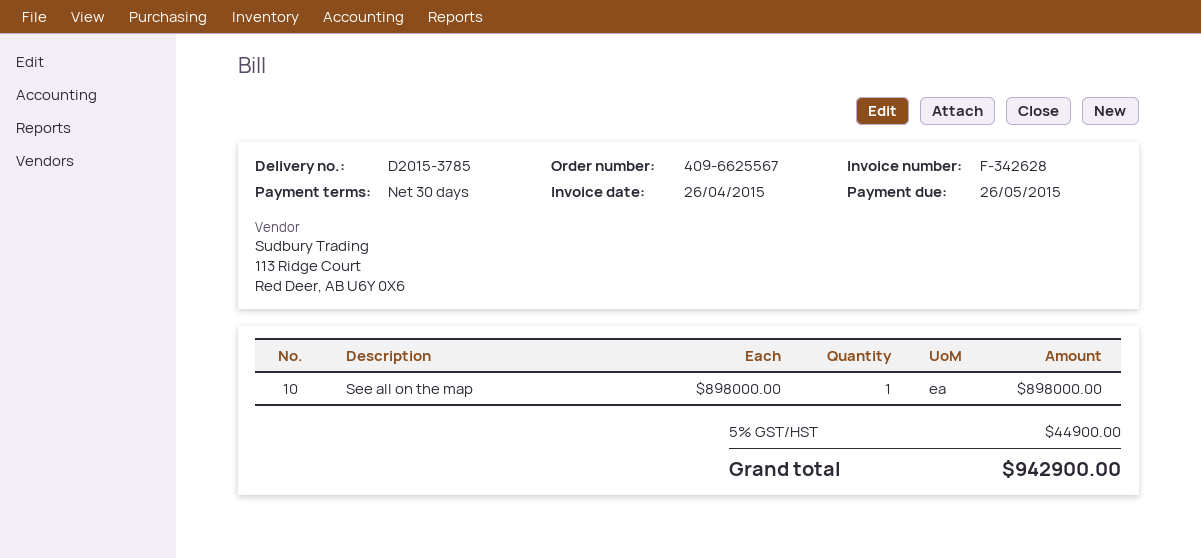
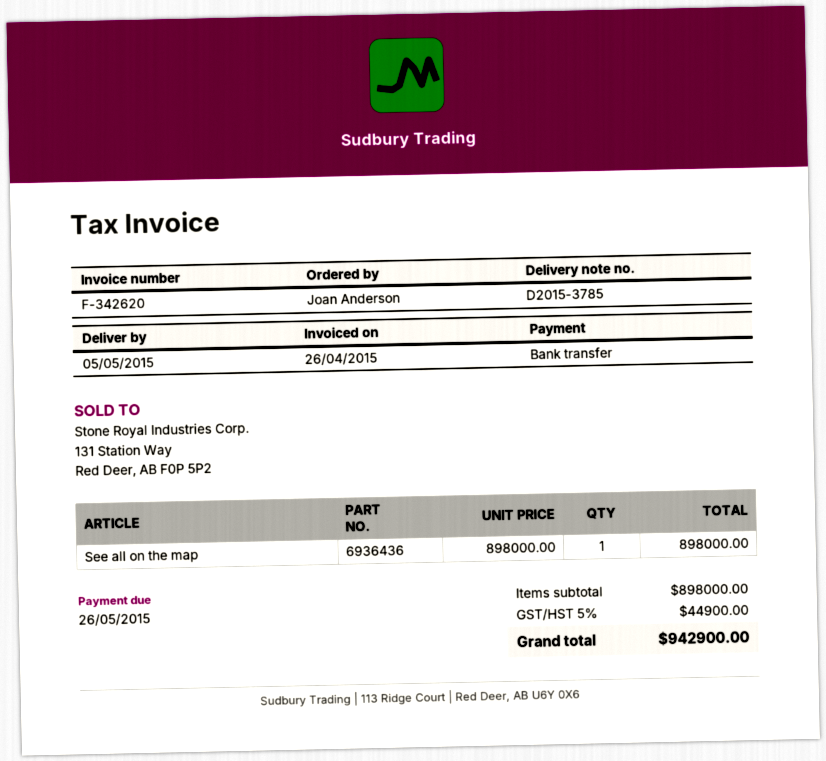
invoice number: F-342628 -> F-342620

